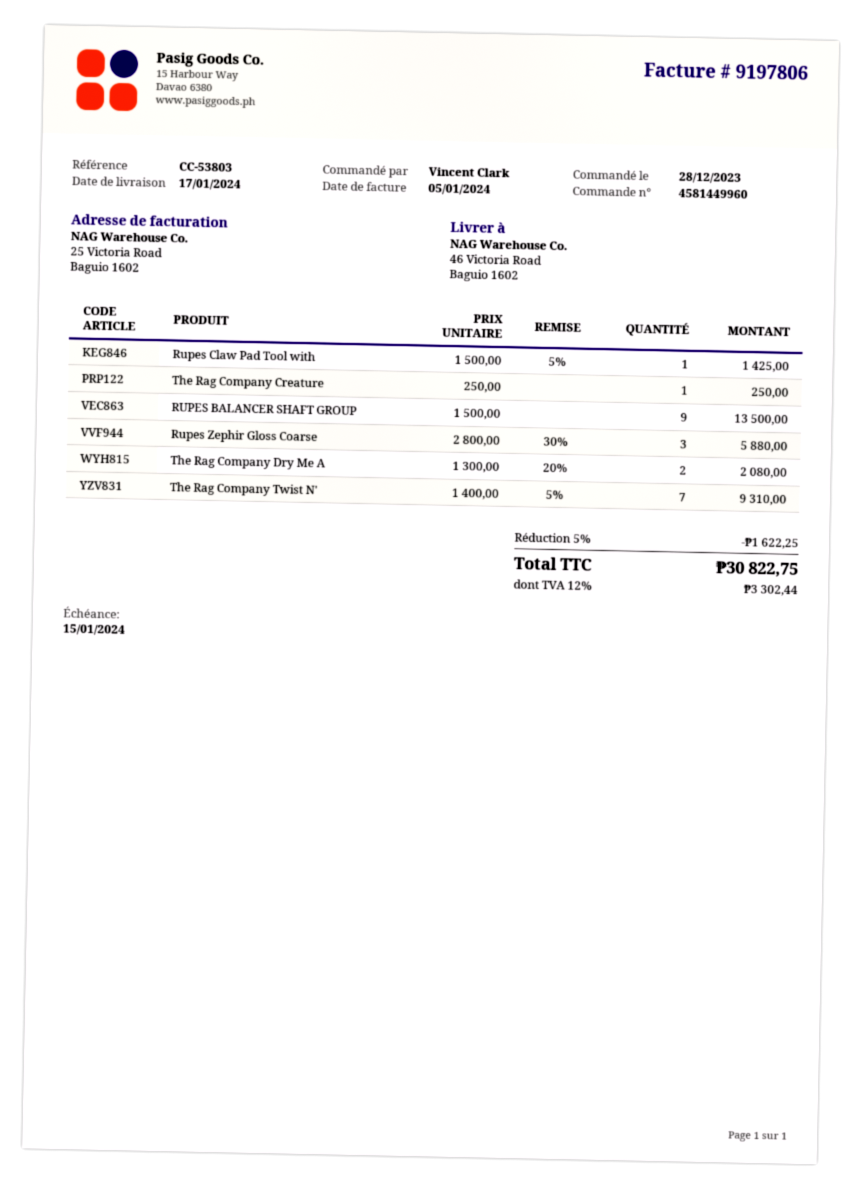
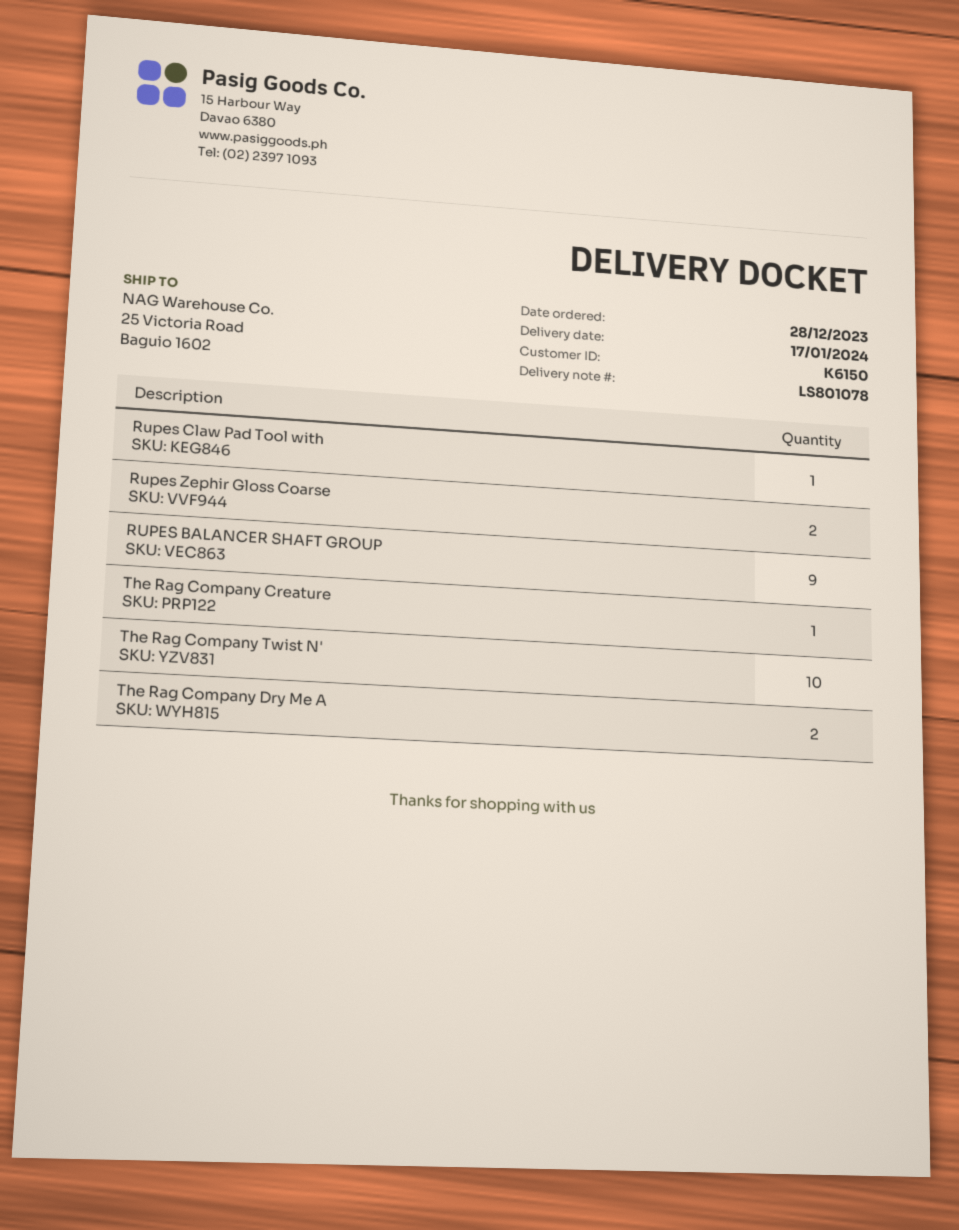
ship to: 46 Victoria Road, Baguio 1602 -> 25 Victoria Road, Baguio 1602
Rupes Zephir Gloss Coarse: 3 -> 2
The Rag Company Twist N': 7 -> 10

